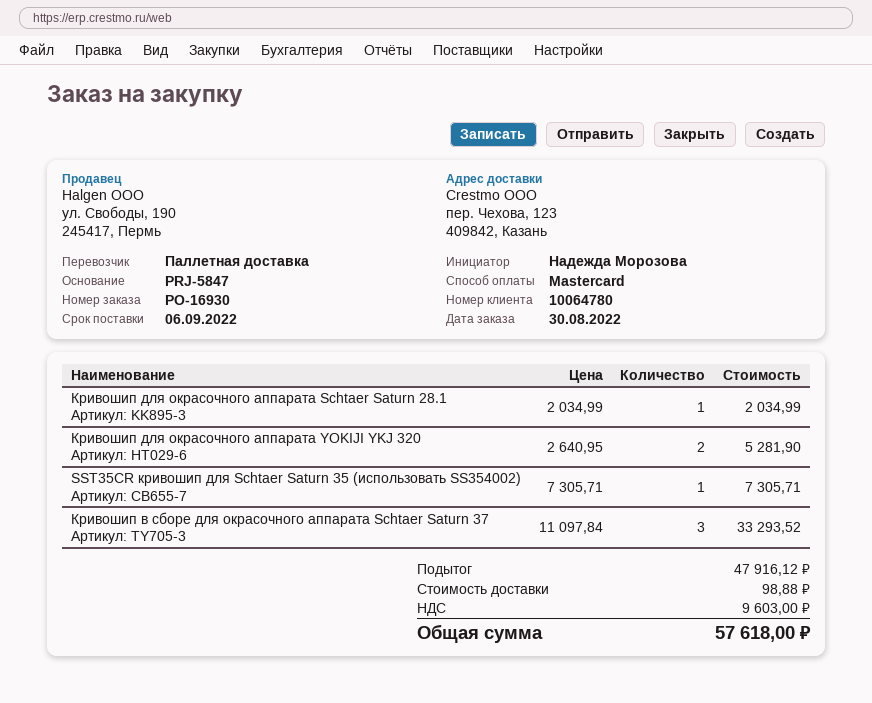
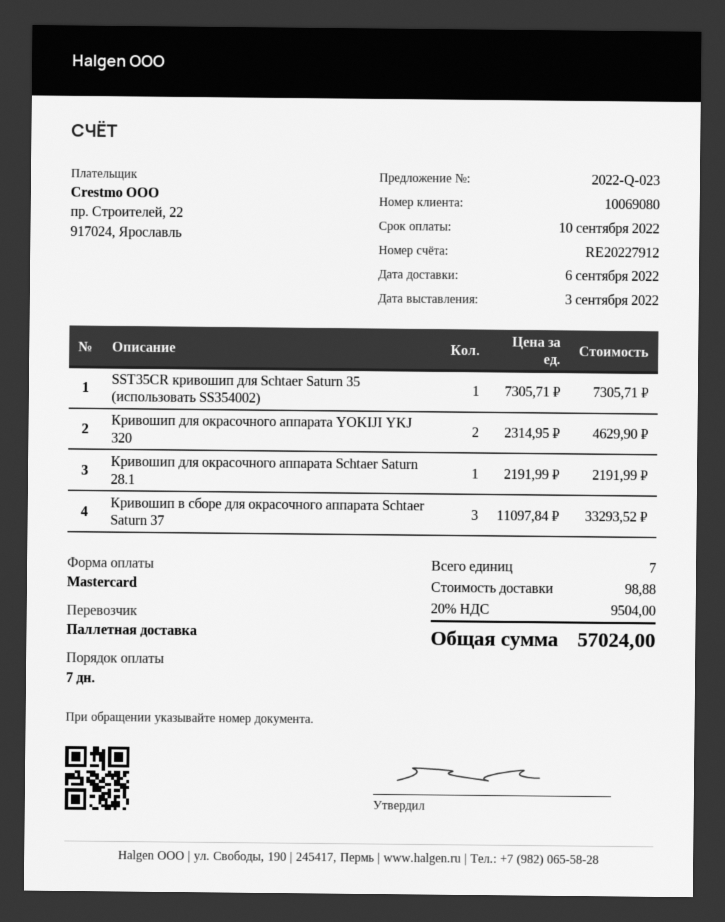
customer number: 10064780 -> 10069080
Кривошип для окрасочного аппарата Schtaer Saturn 28.1: 1 x 2034.99 = 2034.99 -> 1 x 2191.99 = 2191.99
Кривошип для окрасочного аппарата YOKIJI YKJ 320: 2 x 2640.95 = 5281.90 -> 2 x 2314.95 = 4629.90
tax: 9603.00 -> 9504.00
total: 57618.00 -> 57024.00

